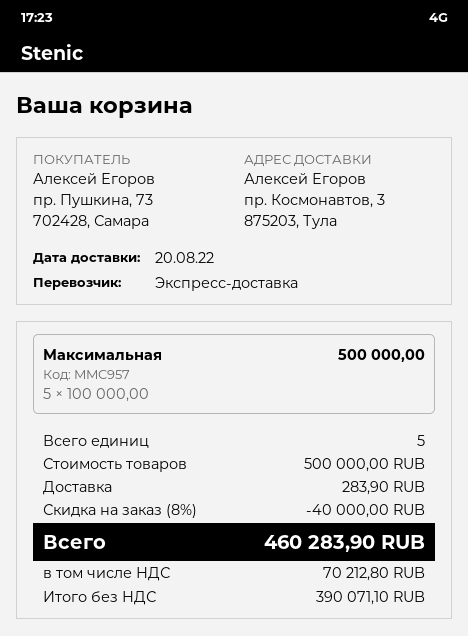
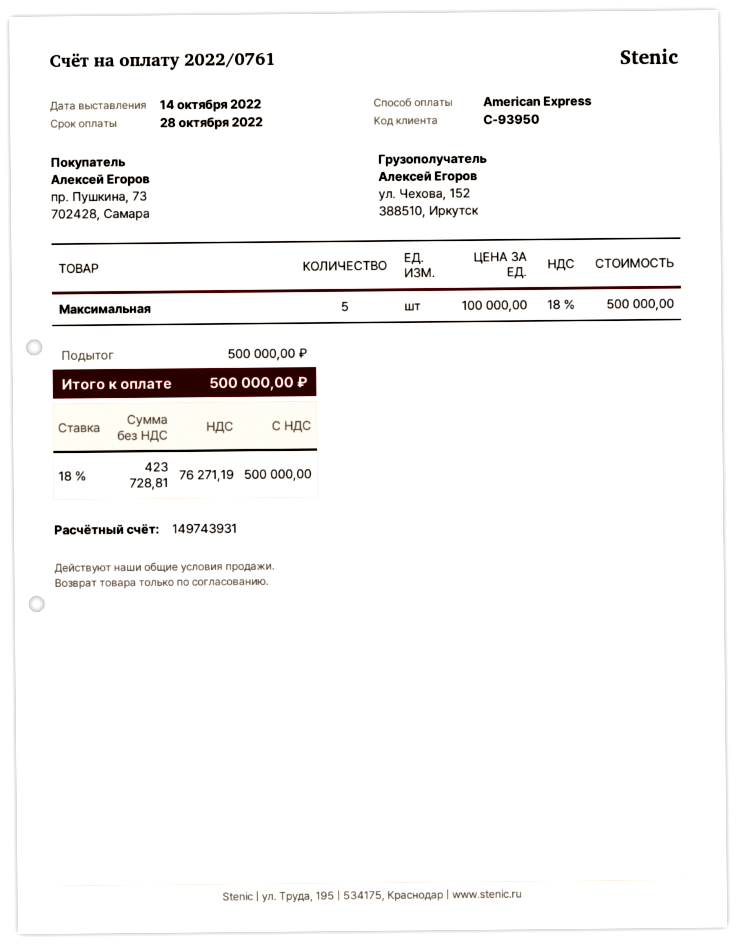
ship to: пр. Космонавтов, 3, 875203, Тула -> ул. Чехова, 152, 388510, Иркутск
discount: 8% = 40000.00 -> none
shipping: 283.90 -> none
net: 390071.10 -> 423728.81
tax: 70212.80 -> 76271.19
total: 460283.90 -> 500000.00

